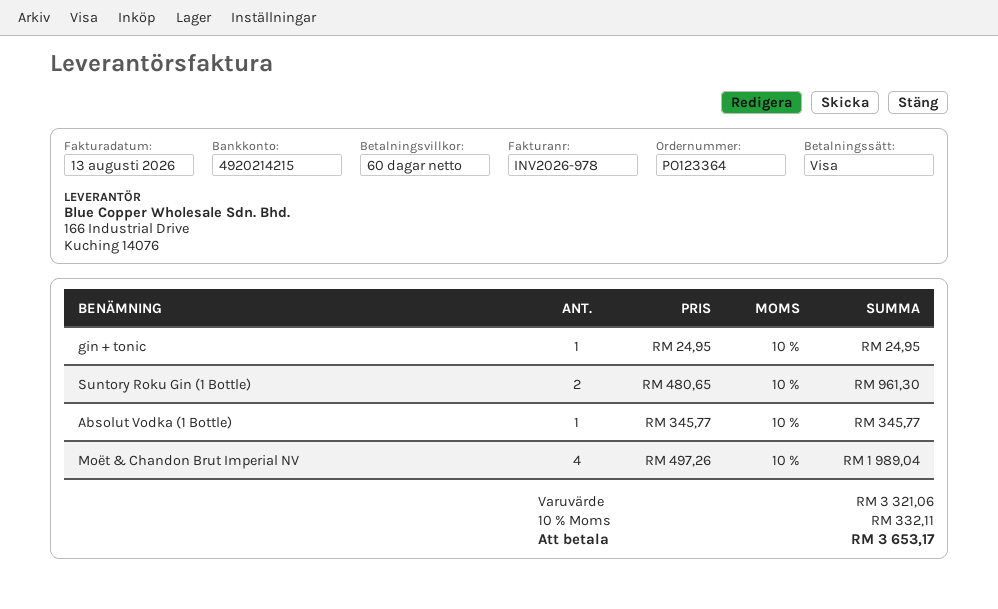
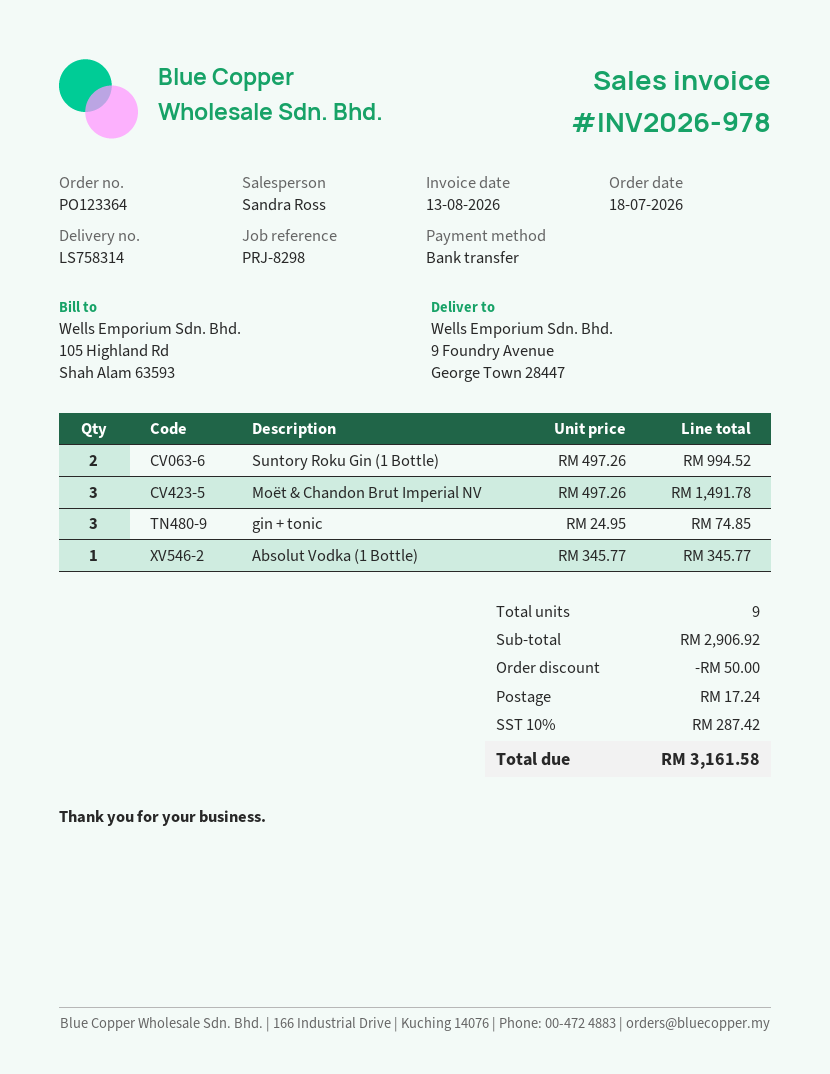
payment method: Visa -> bank transfer
gin + tonic: 1 x 24.95 = 24.95 -> 3 x 24.95 = 74.85
Suntory Roku Gin (1 Bottle): 2 x 480.65 = 961.30 -> 2 x 497.26 = 994.52
Moët & Chandon Brut Imperial NV: 4 x 497.26 = 1989.04 -> 3 x 497.26 = 1491.78
subtotal: 3321.06 -> 2906.92
discount: none -> 50.00
shipping: none -> 17.24
tax: 10% = 332.11 -> 10% = 287.42
total: 3653.17 -> 3161.58

